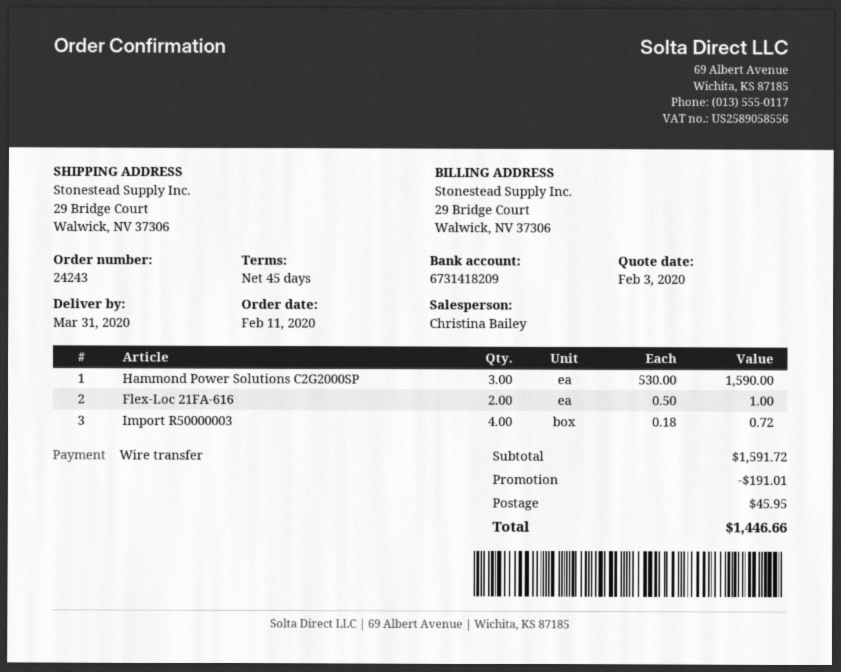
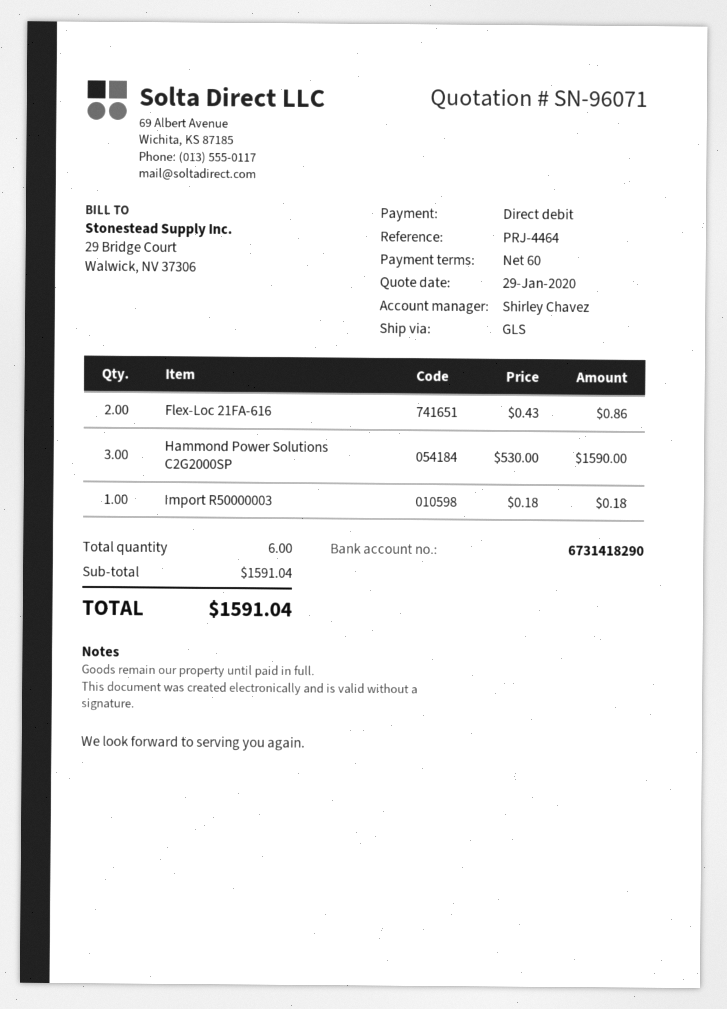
quote date: 2020-02-03 -> 2020-01-29
payment terms: 45 days -> 60 days
sales rep: Christina Bailey -> Shirley Chavez
payment method: bank transfer -> direct debit
bank account: 6731418209 -> 6731418290
Flex-Loc 21FA-616: 2 x 0.50 = 1.00 -> 2 x 0.43 = 0.86
Import R50000003: 4 x 0.18 = 0.72 -> 1 x 0.18 = 0.18
subtotal: 1591.72 -> 1591.04
discount: 191.01 -> none
shipping: 45.95 -> none
total: 1446.66 -> 1591.04

